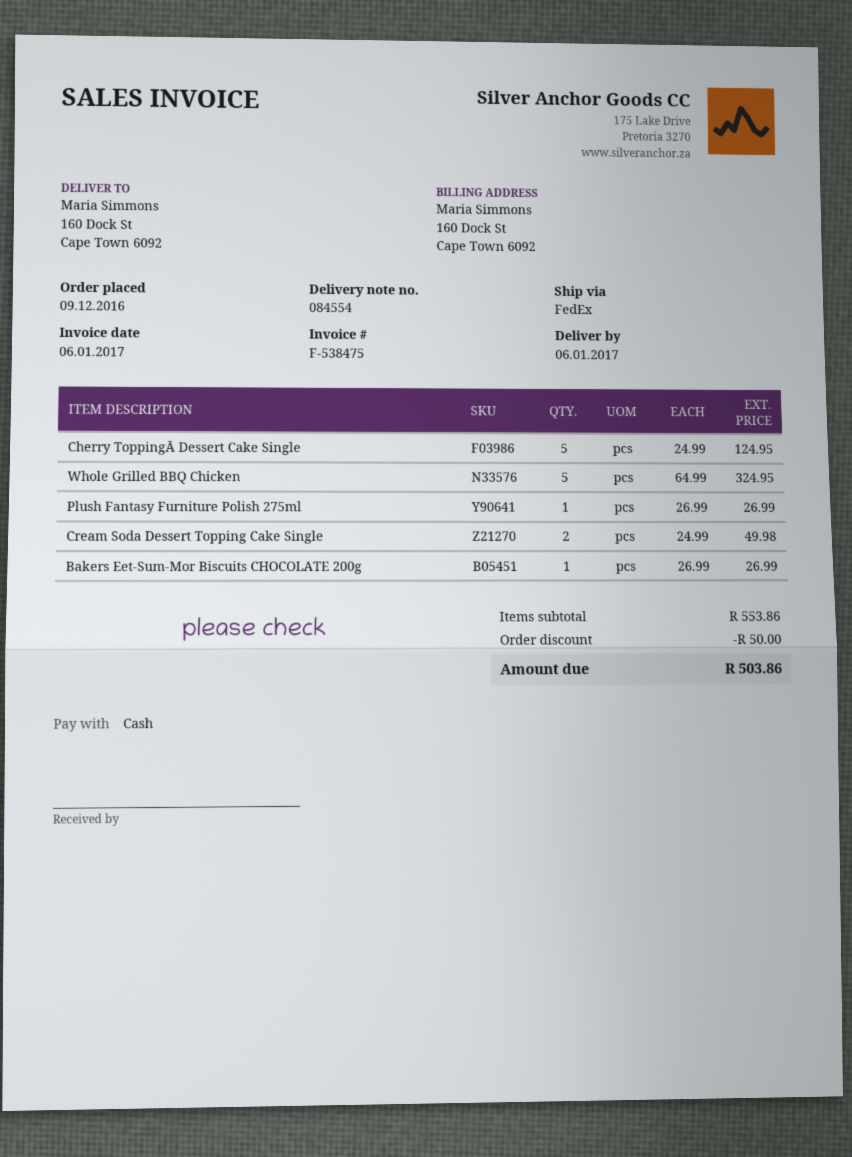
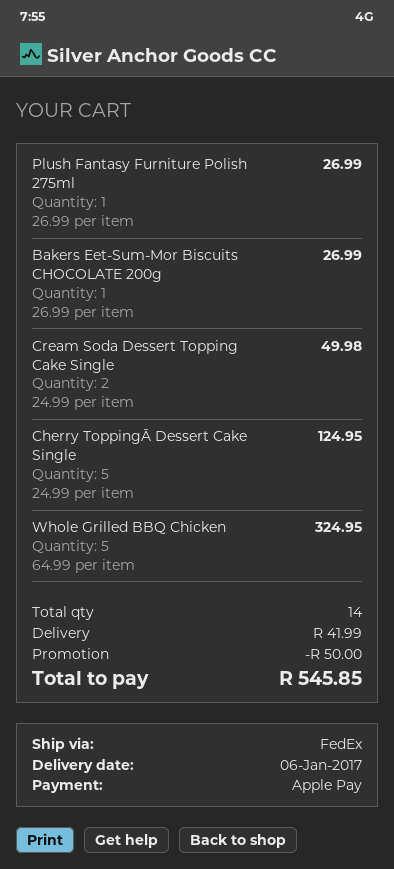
payment method: cash -> Apple Pay
shipping: none -> 41.99
total: 503.86 -> 545.85

